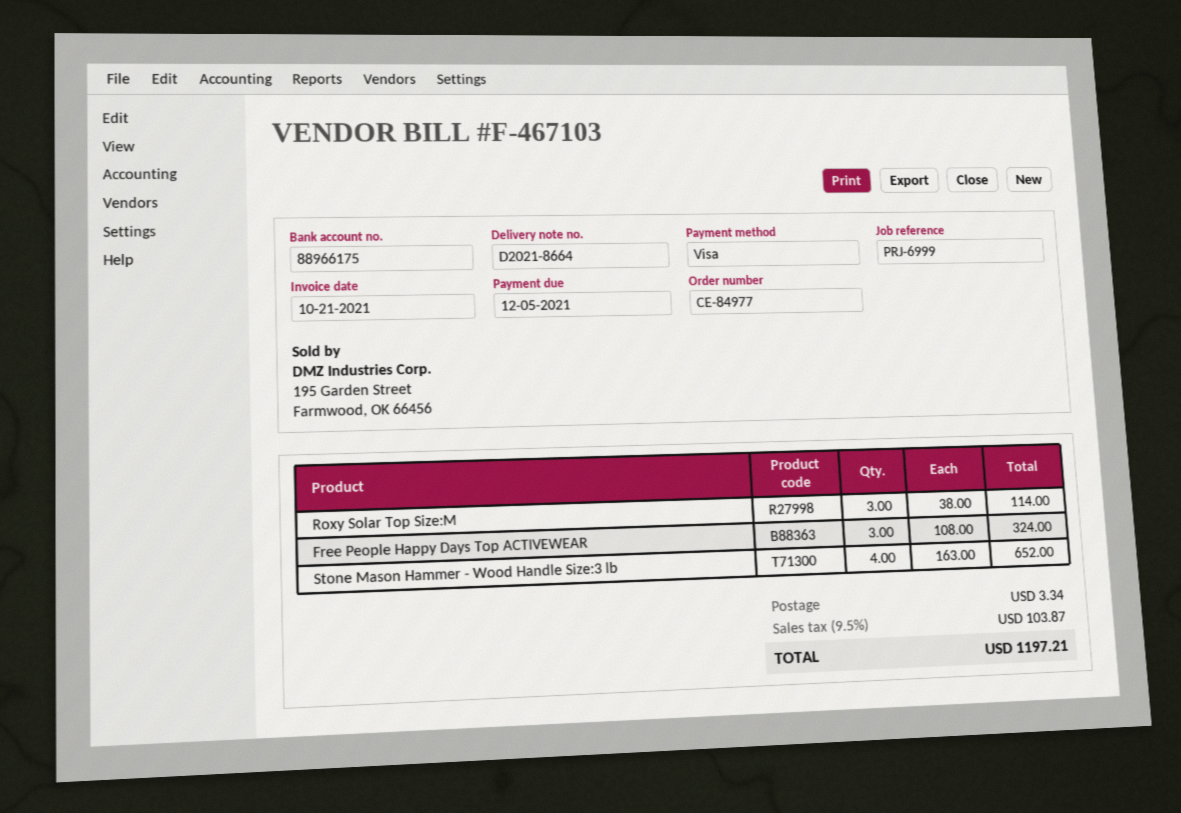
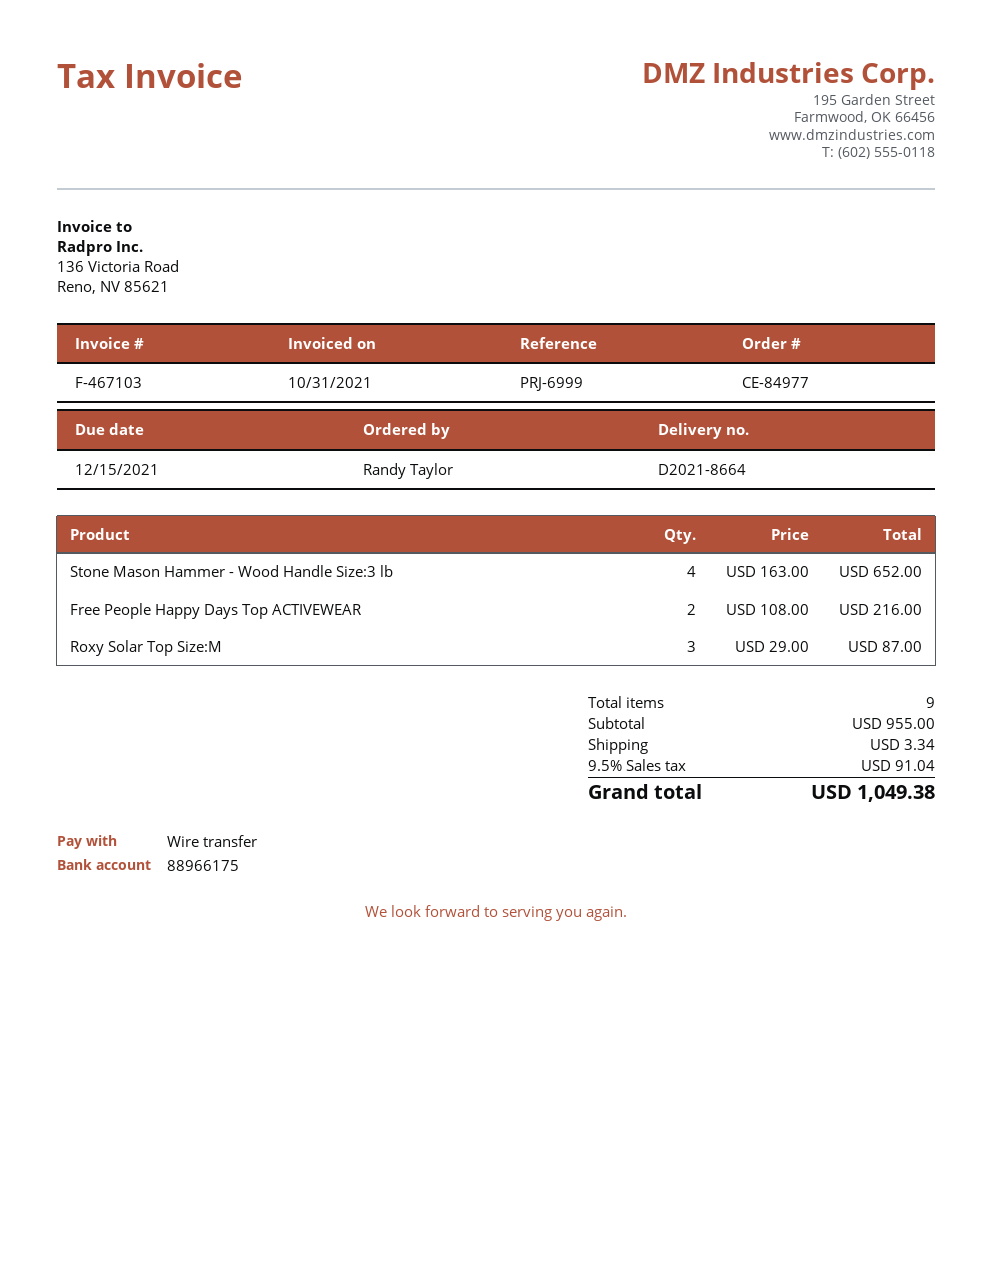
invoice date: 2021-10-21 -> 2021-10-31
due date: 2021-12-05 -> 2021-12-15
payment method: Visa -> bank transfer
Roxy Solar Top Size:M: 3 x 38.00 = 114.00 -> 3 x 29.00 = 87.00
Free People Happy Days Top ACTIVEWEAR: 3 x 108.00 = 324.00 -> 2 x 108.00 = 216.00
tax: 9.5% = 103.87 -> 9.5% = 91.04
total: 1197.21 -> 1049.38

